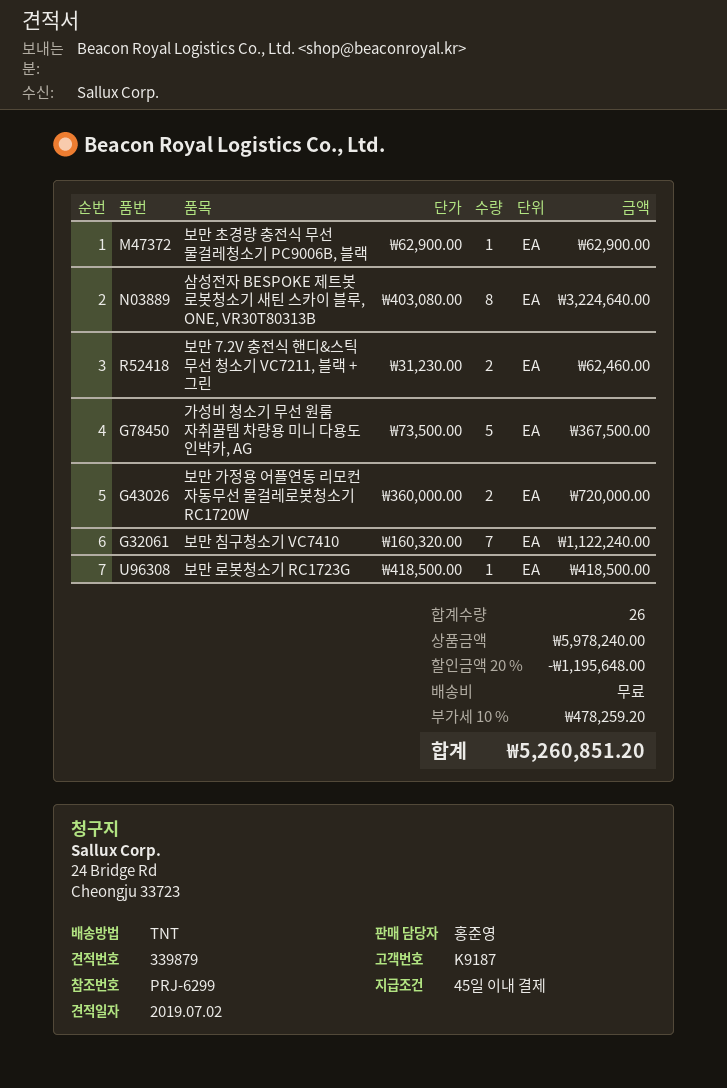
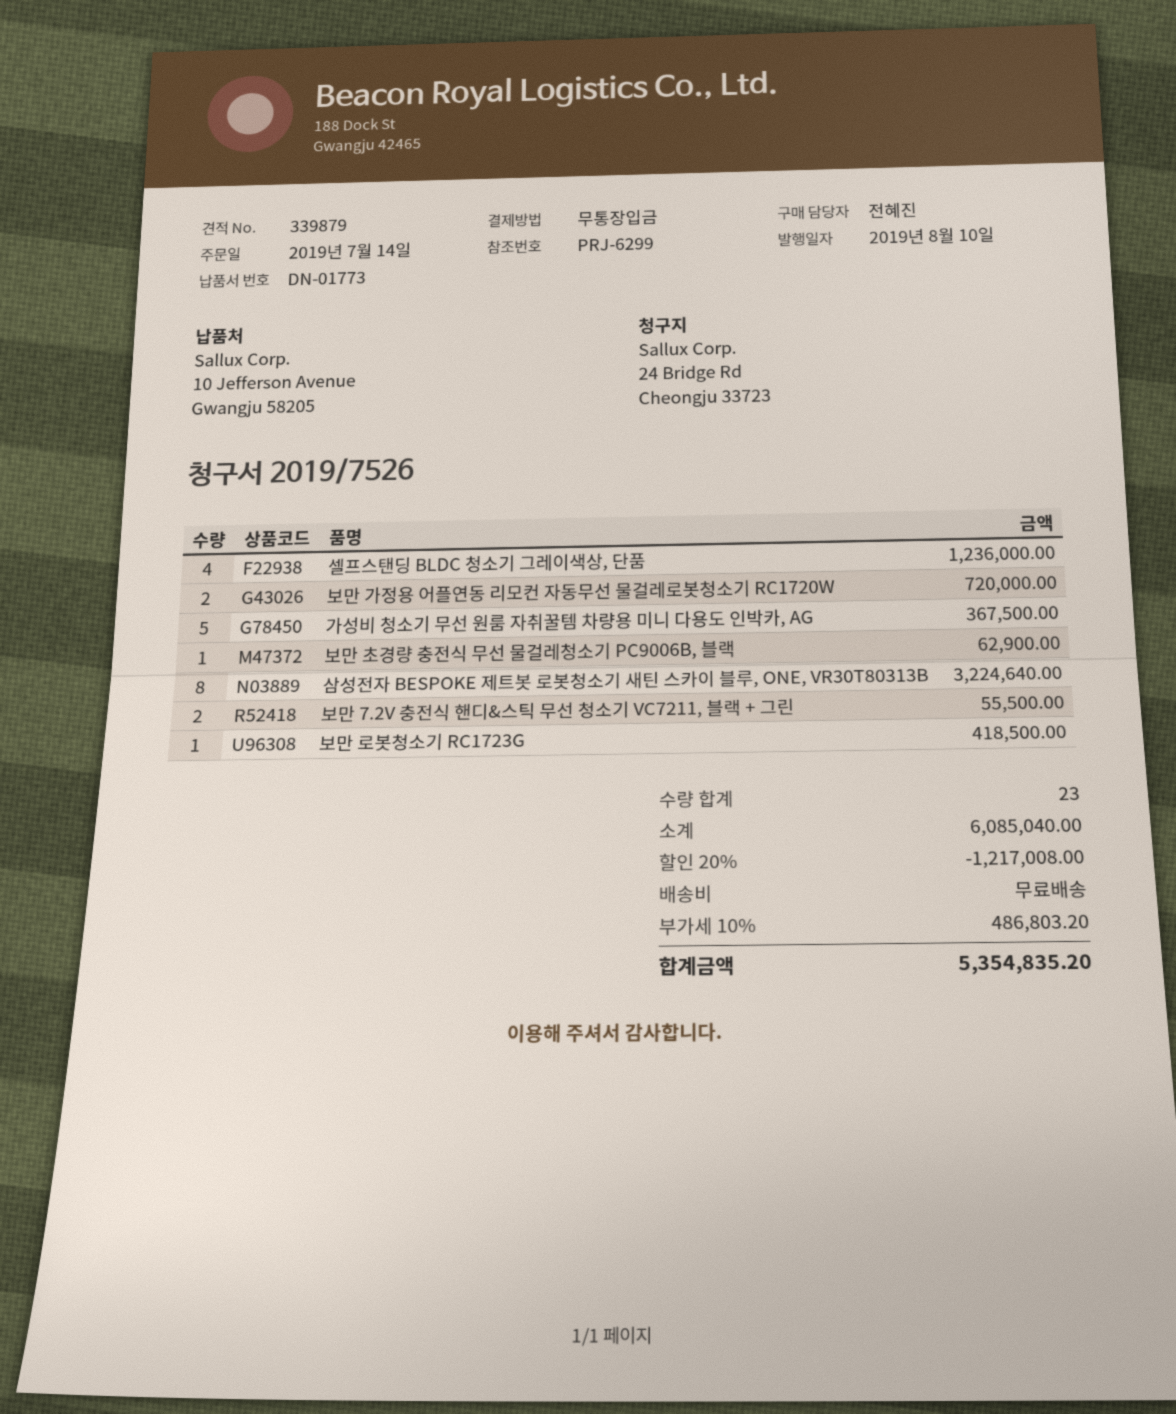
보만 7.2V 충전식 핸디&스틱 무선 청소기 VC7211, 블랙 + 그린: 2 for 62460.00 -> 2 for 55500.00
보만 침구청소기 VC7410: 7 for 1122240.00 -> none
셀프스탠딩 BLDC 청소기 그레이색상, 단품: none -> 4 for 1236000.00
total quantity: 26 -> 23
subtotal: 5978240.00 -> 6085040.00
discount: 20% = 1195648.00 -> 20% = 1217008.00
tax: 10% = 478259.20 -> 10% = 486803.20
total: 5260851.20 -> 5354835.20

